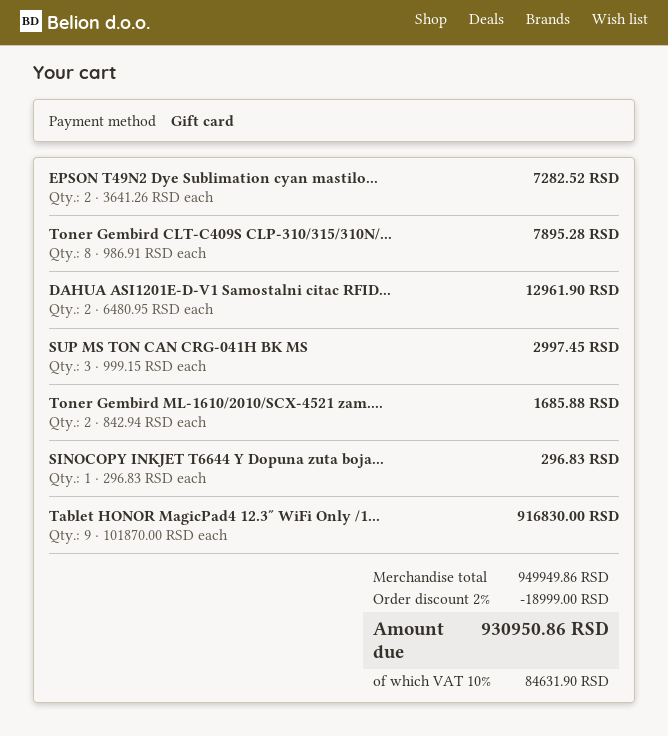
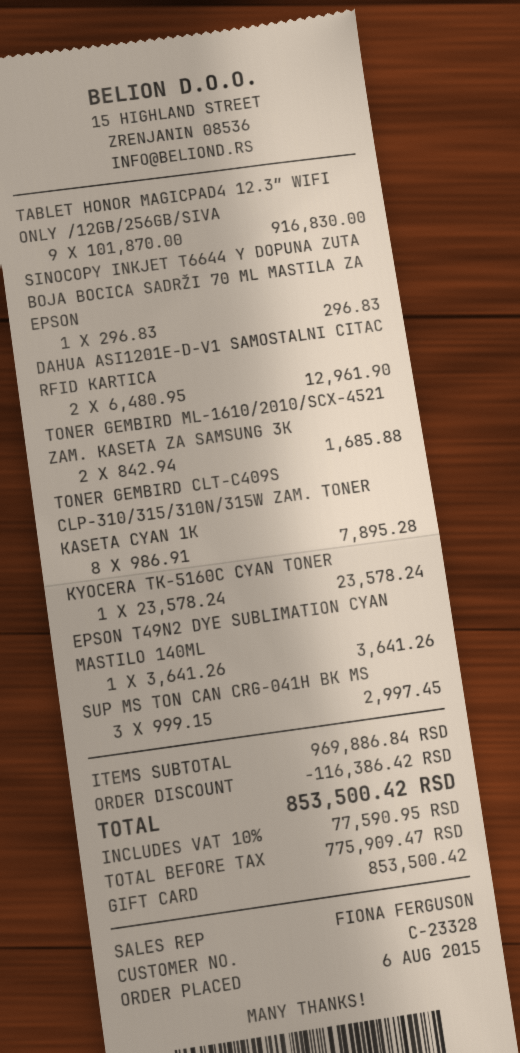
EPSON T49N2 Dye Sublimation cyan mastilo...: 2 x 3641.26 = 7282.52 -> 1 x 3641.26 = 3641.26
KYOCERA TK-5160C CYAN TONER: none -> 1 x 23578.24 = 23578.24
subtotal: 949949.86 -> 969886.84
discount: 18999.00 -> 116386.42
tax: 10% = 84631.90 -> 10% = 77590.95
total: 930950.86 -> 853500.42

